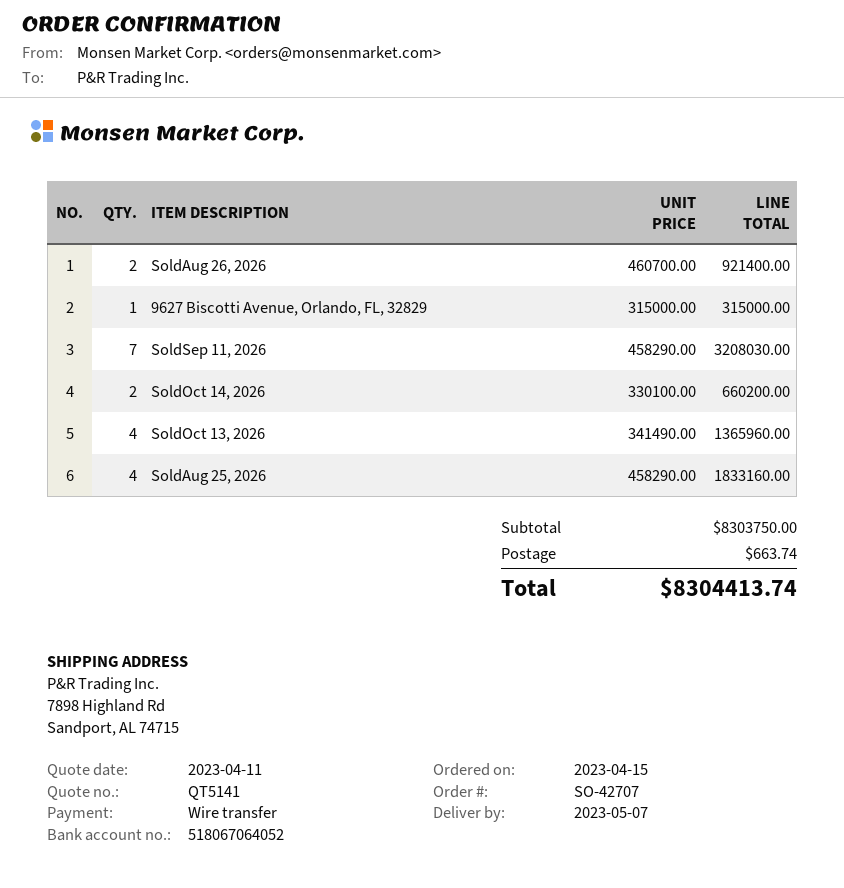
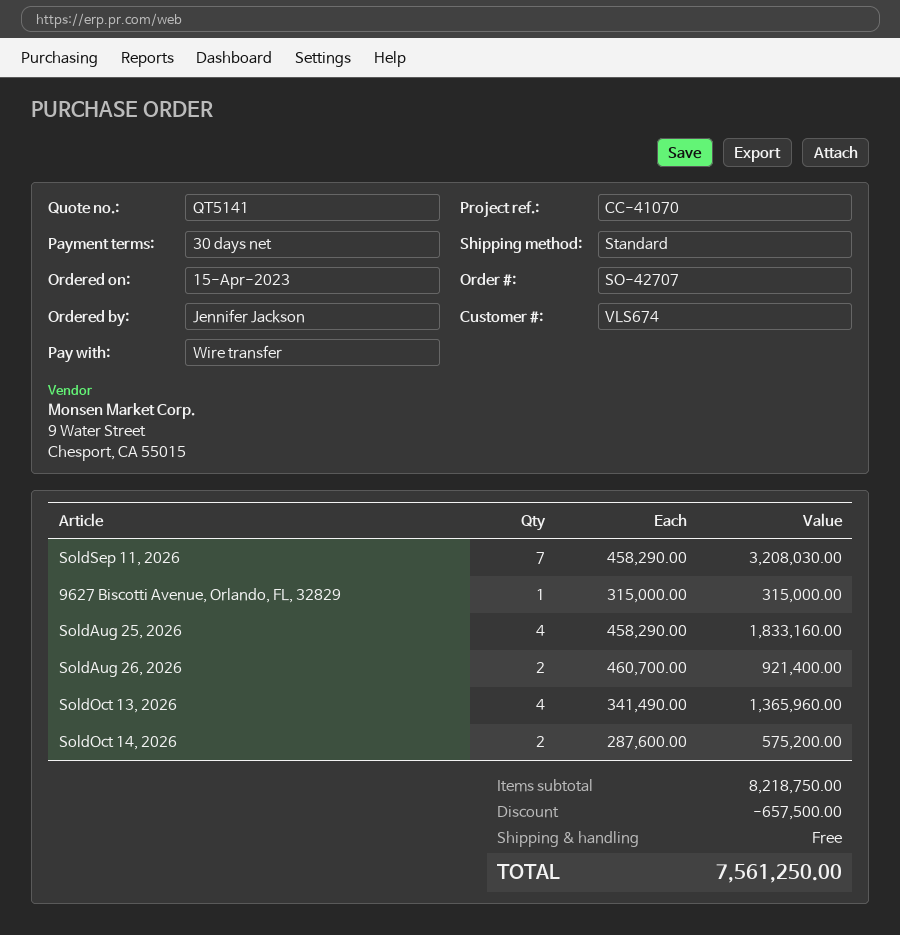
SoldOct 14, 2026: 2 x 330100.00 = 660200.00 -> 2 x 287600.00 = 575200.00
subtotal: 8303750.00 -> 8218750.00
discount: none -> 657500.00
shipping: 663.74 -> 0.00
total: 8304413.74 -> 7561250.00

